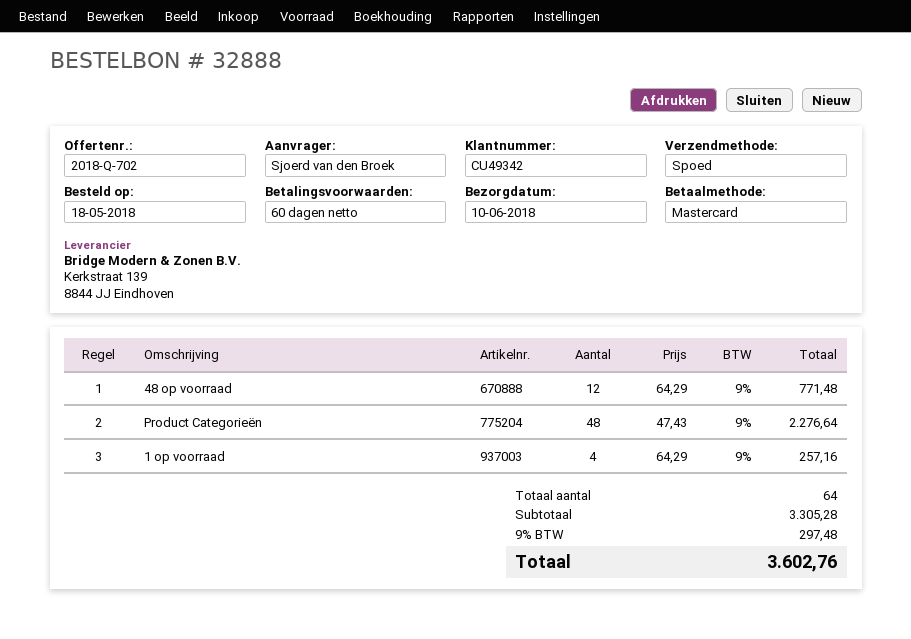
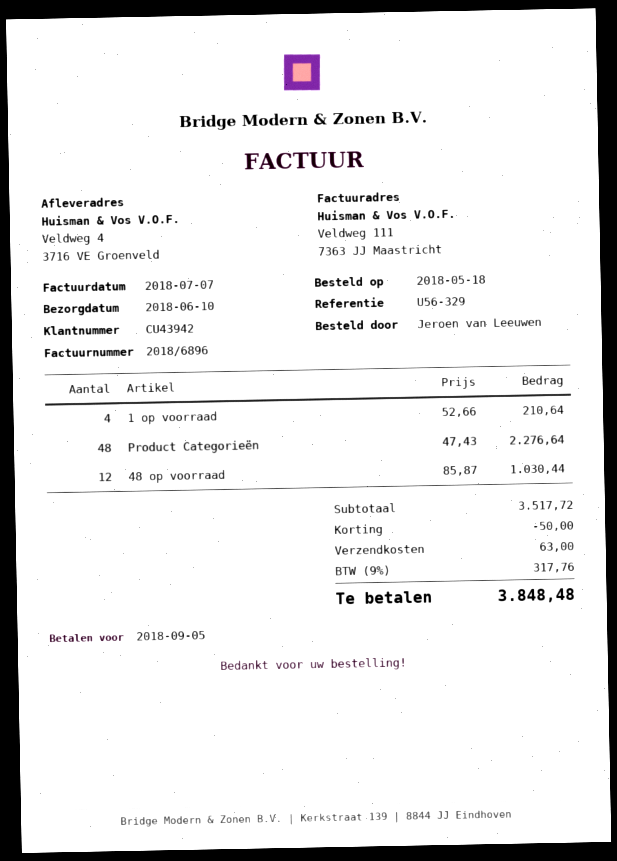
customer number: CU49342 -> CU43942
ordered by: Sjoerd van den Broek -> Jeroen van Leeuwen
48 op voorraad: 12 x 64.29 = 771.48 -> 12 x 85.87 = 1030.44
1 op voorraad: 4 x 64.29 = 257.16 -> 4 x 52.66 = 210.64
subtotal: 3305.28 -> 3517.72
discount: none -> 50.00
shipping: none -> 63.00
tax: 9% = 297.48 -> 9% = 317.76
total: 3602.76 -> 3848.48

